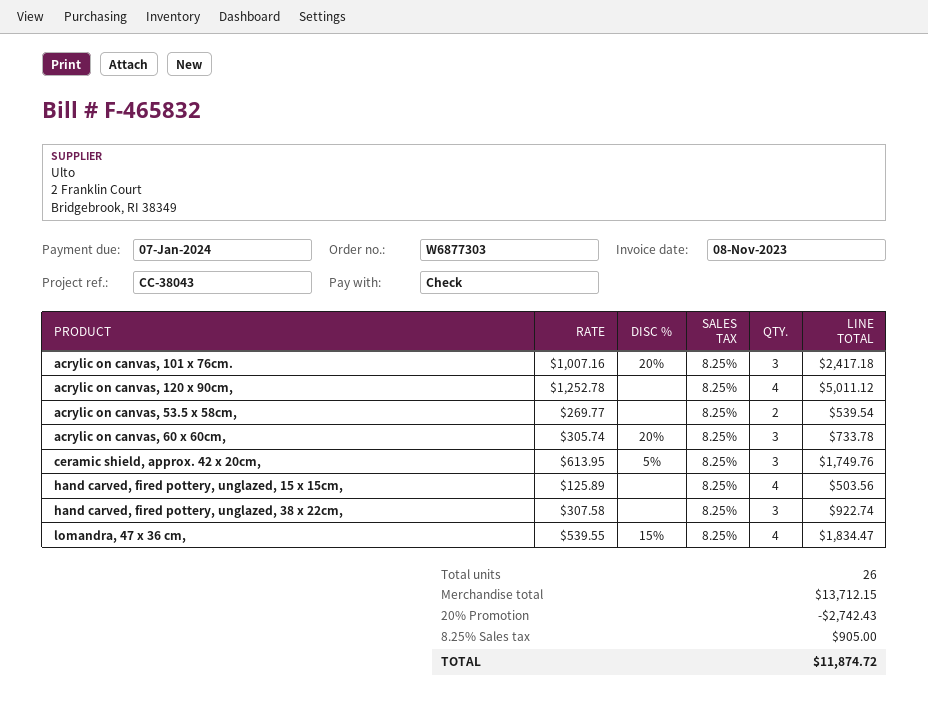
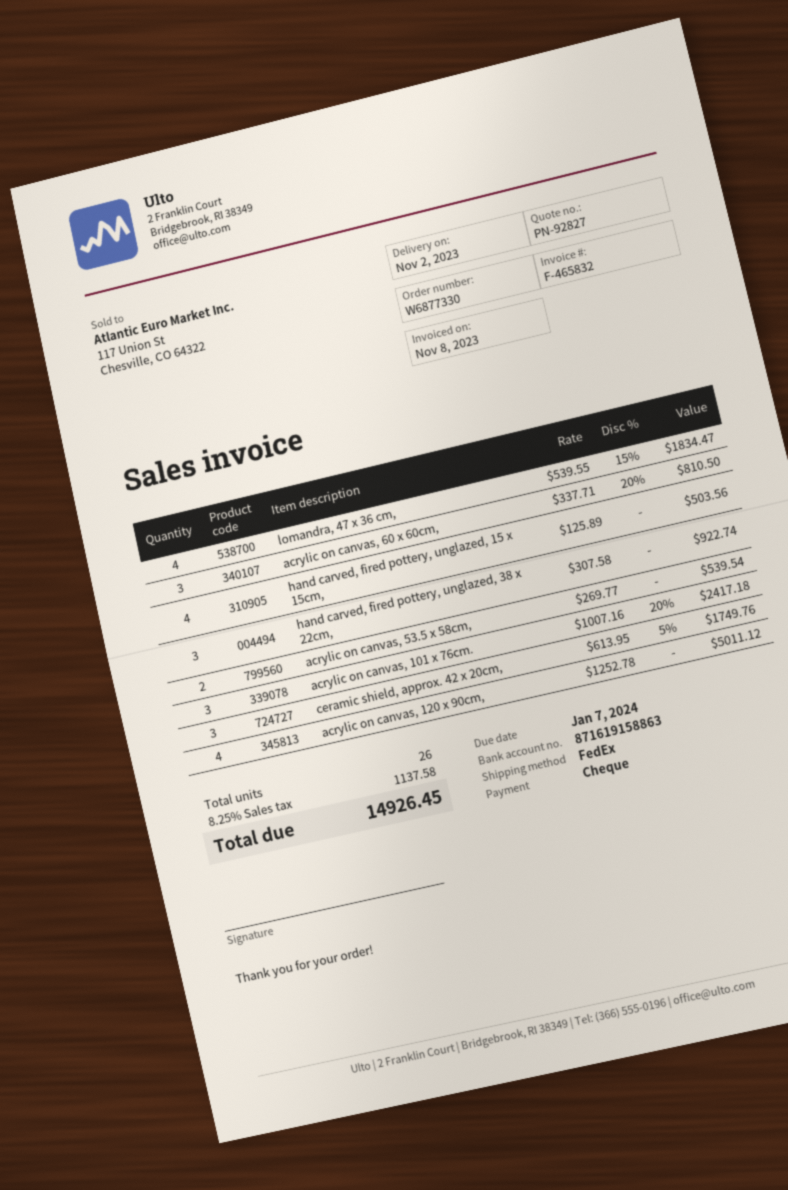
order number: W6877303 -> W6877330
acrylic on canvas, 60 x 60cm,: 3 x 305.74 - 20% = 733.78 -> 3 x 337.71 - 20% = 810.50
discount: 20% = 2742.43 -> none
tax: 8.25% = 905.00 -> 8.25% = 1137.58
total: 11874.72 -> 14926.45

